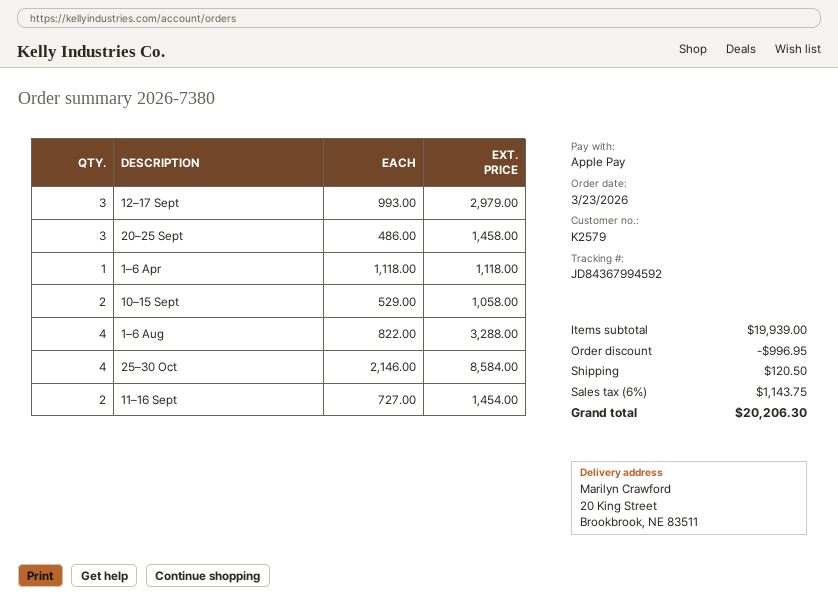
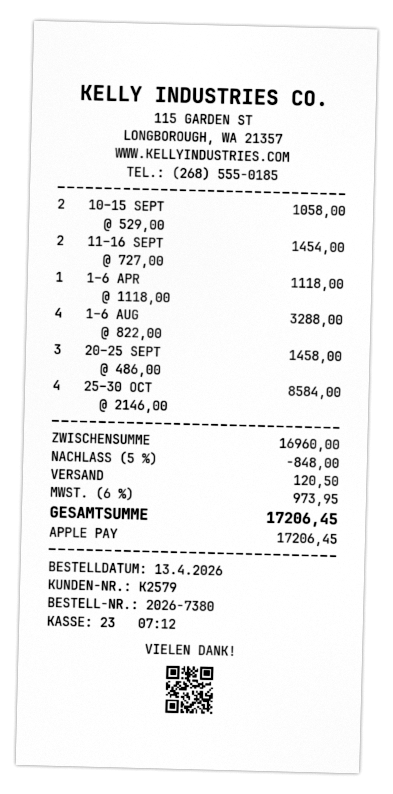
order date: 2026-03-23 -> 2026-04-13
12–17 Sept: 3 x 993.00 = 2979.00 -> none
subtotal: 19939.00 -> 16960.00
discount: 996.95 -> 848.00
tax: 6% = 1143.75 -> 6% = 973.95
total: 20206.30 -> 17206.45

